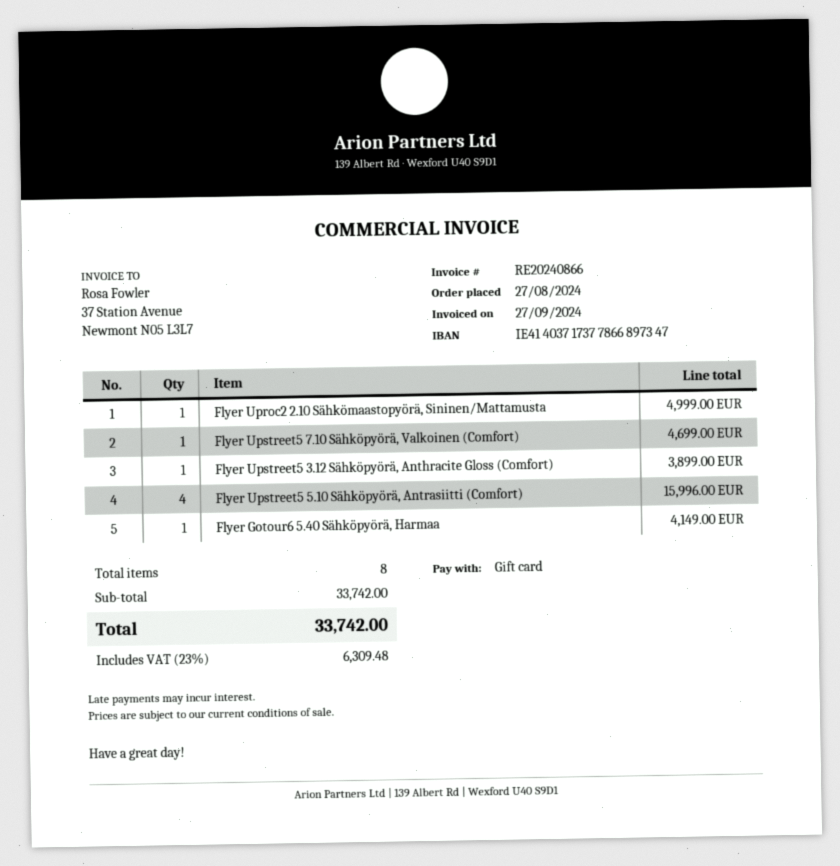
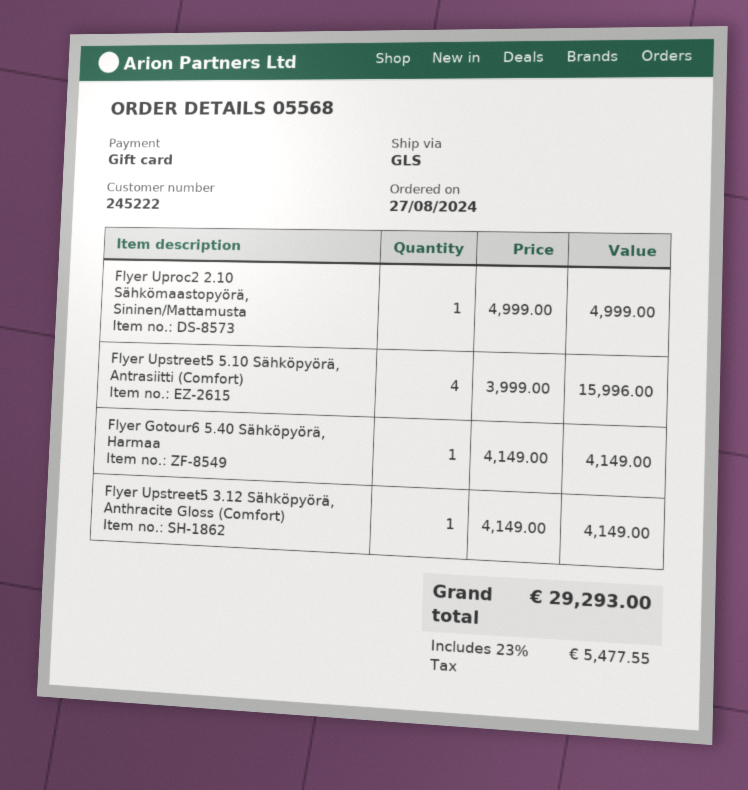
Flyer Upstreet5 7.10 Sähköpyörä, Valkoinen (Comfort): 1 for 4699.00 -> none
Flyer Upstreet5 3.12 Sähköpyörä, Anthracite Gloss (Comfort): 1 for 3899.00 -> 1 for 4149.00
tax: 23% = 6309.48 -> 23% = 5477.55
total: 33742.00 -> 29293.00

